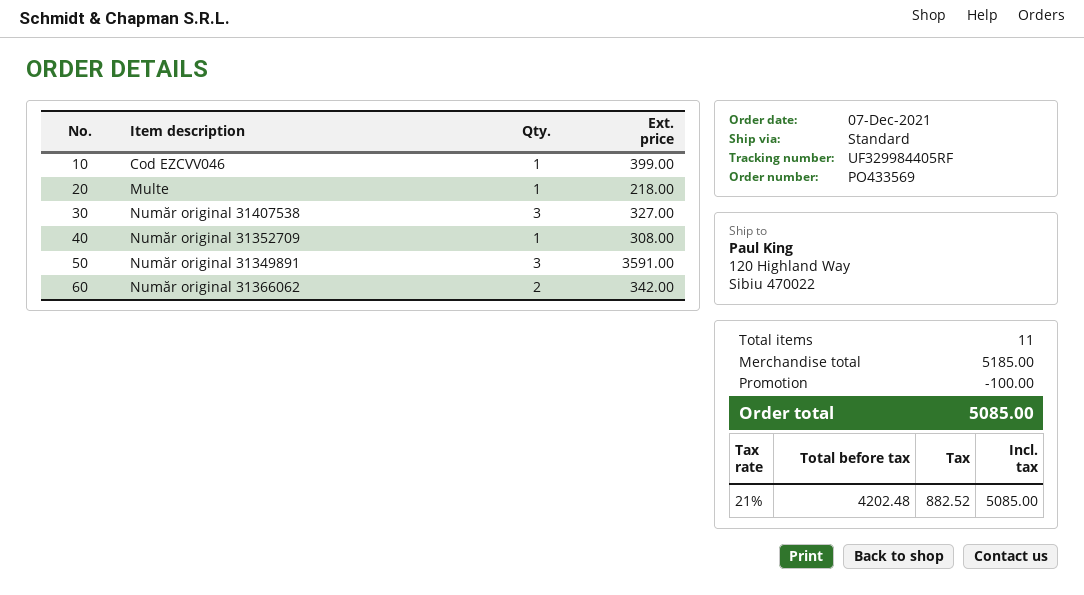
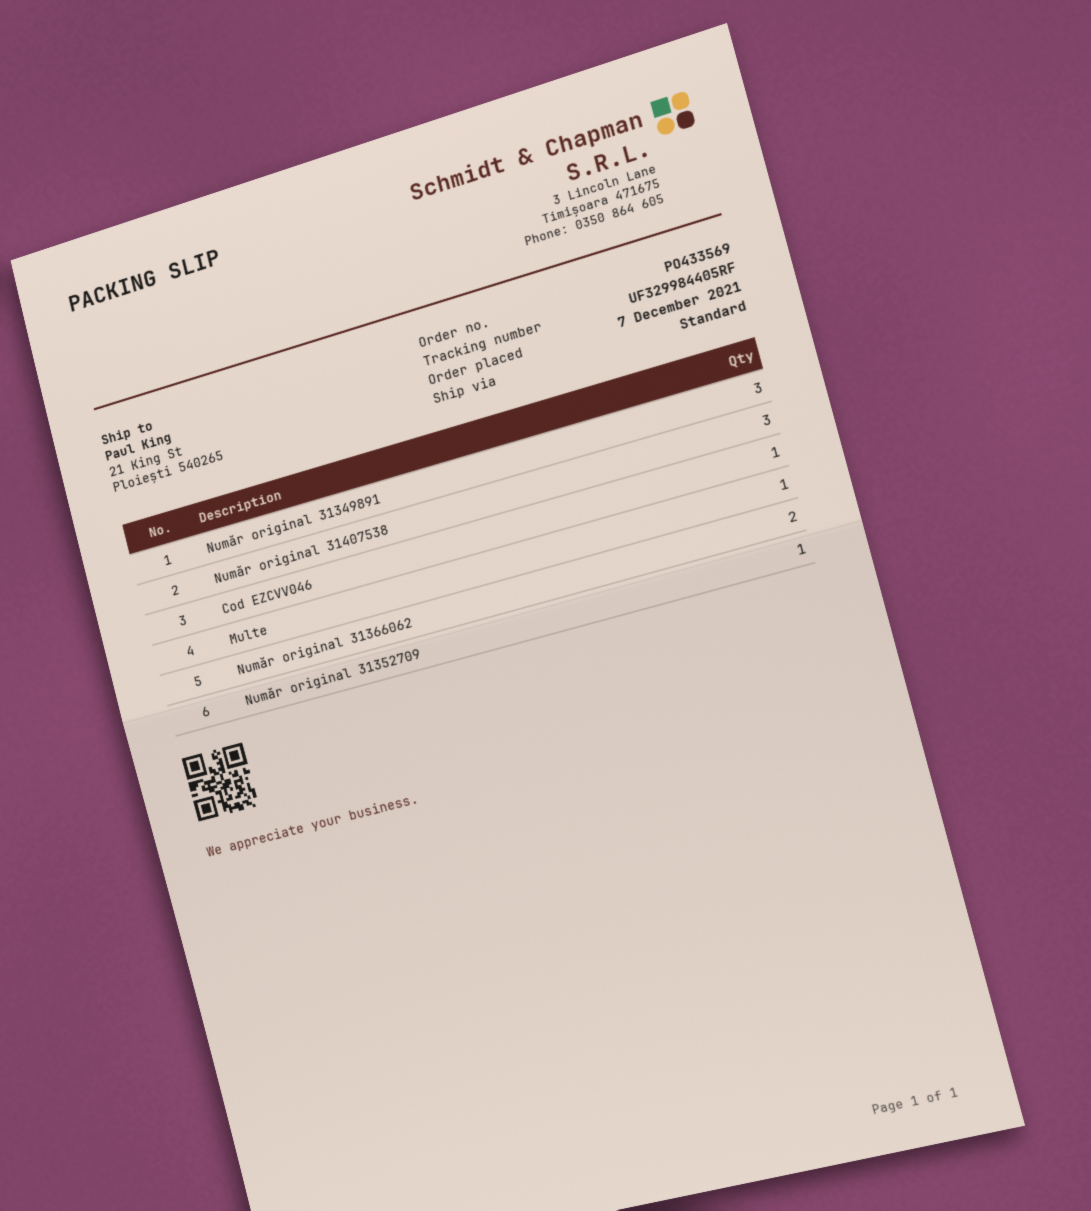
ship to: 120 Highland Way, Sibiu 470022 -> 21 King St, Ploiești 540265

